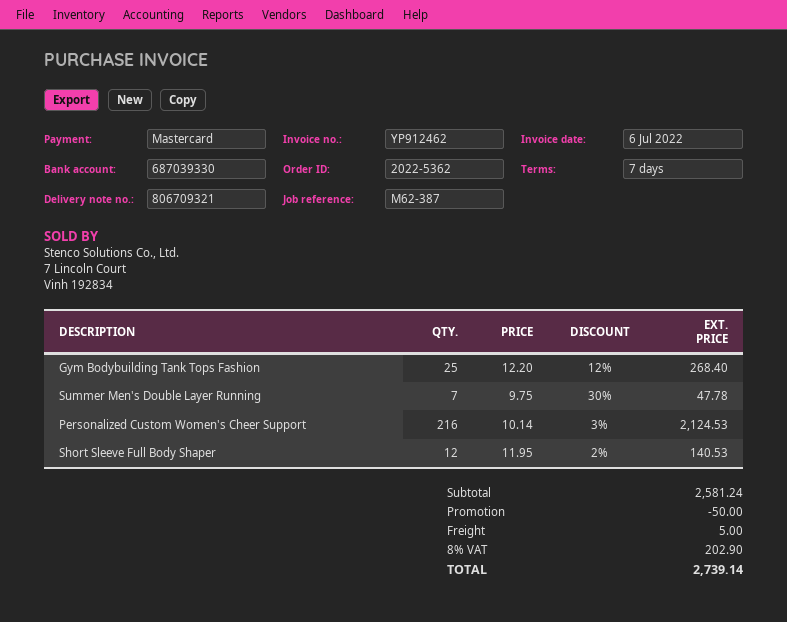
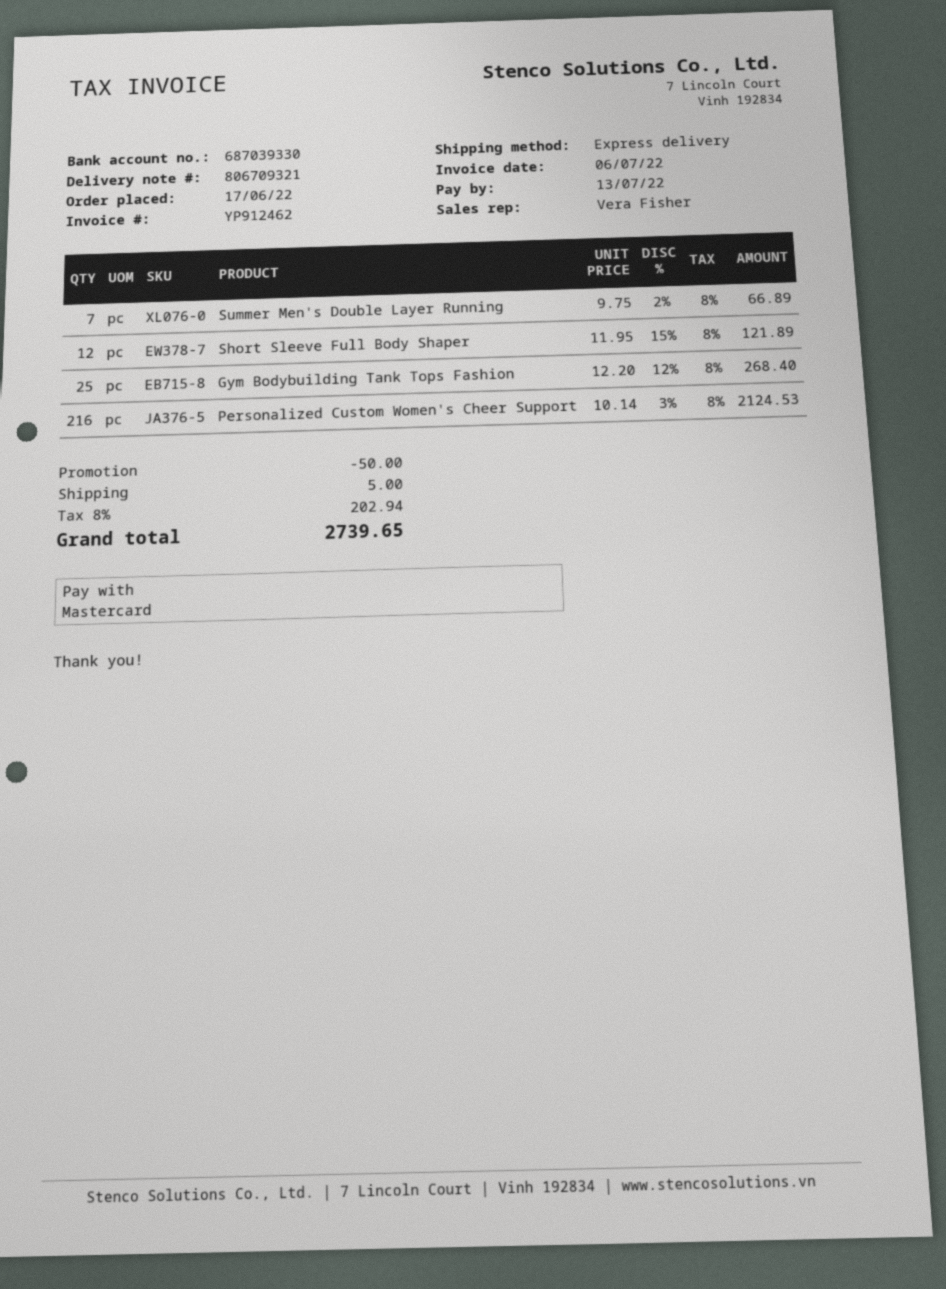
Summer Men's Double Layer Running: 7 x 9.75 - 30% = 47.78 -> 7 x 9.75 - 2% = 66.89
Short Sleeve Full Body Shaper: 12 x 11.95 - 2% = 140.53 -> 12 x 11.95 - 15% = 121.89
tax: 8% = 202.90 -> 8% = 202.94
total: 2739.14 -> 2739.65

